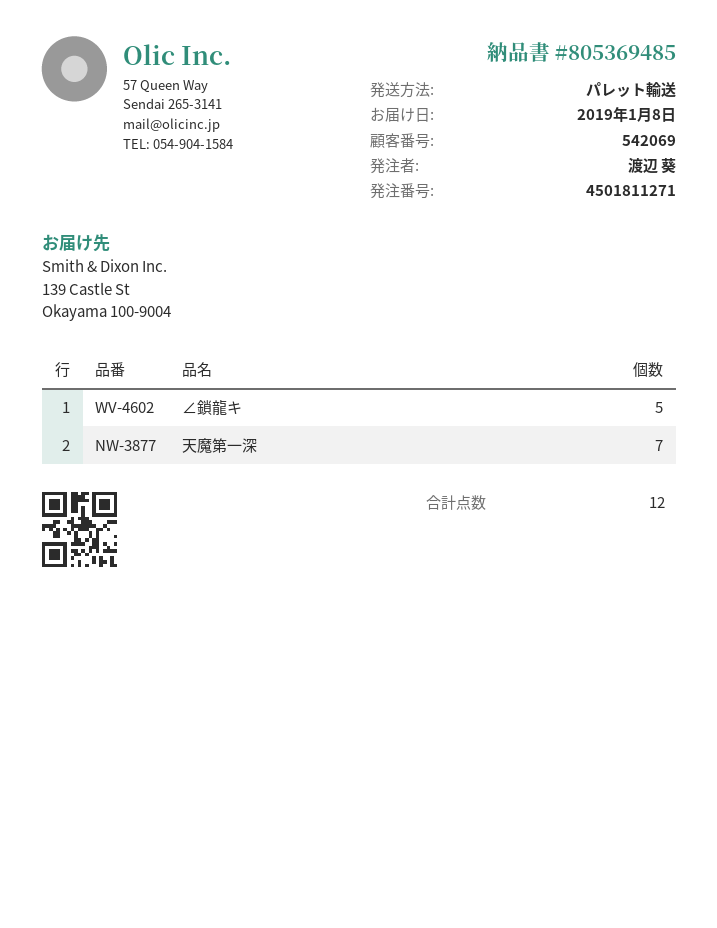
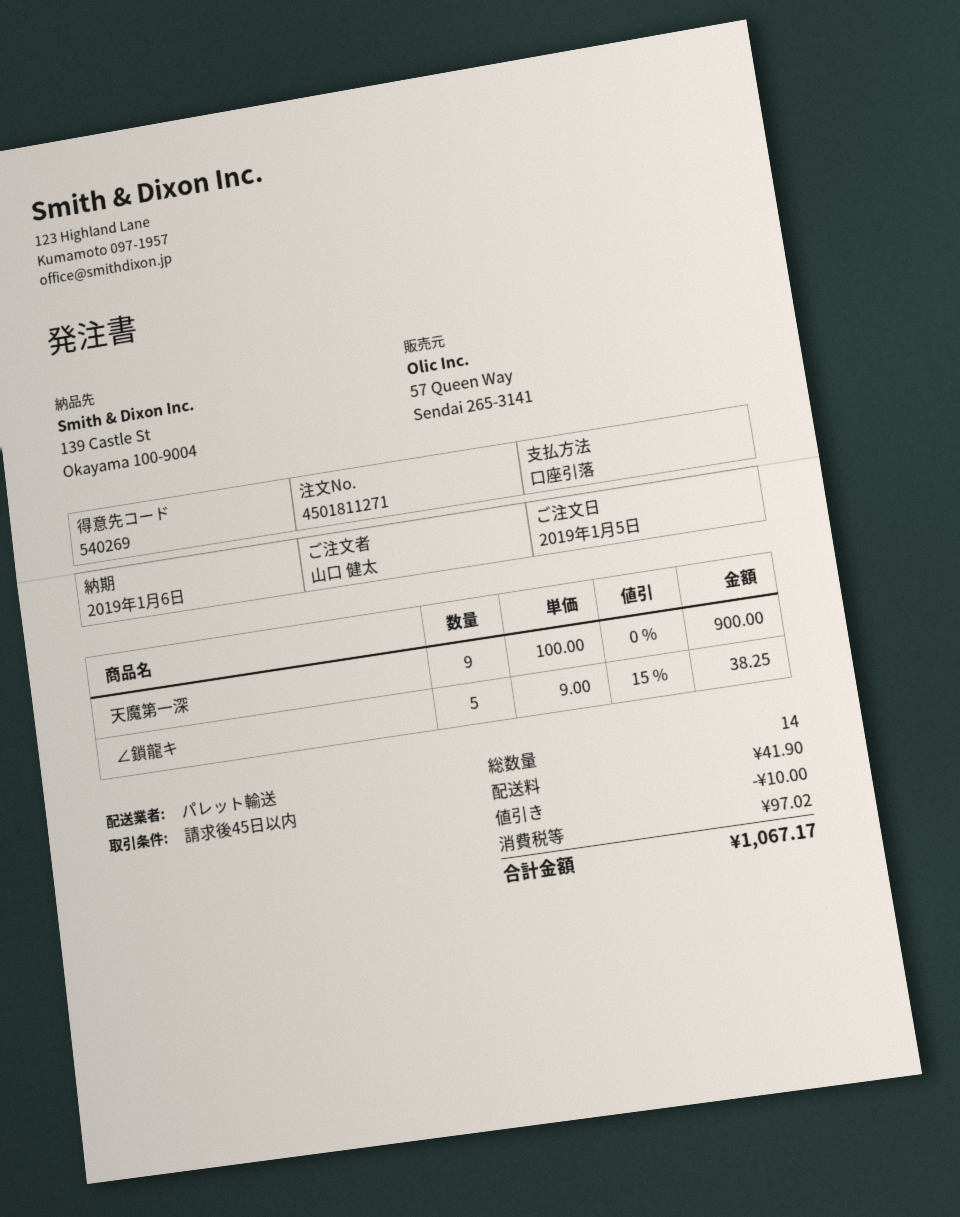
delivery date: 2019-01-08 -> 2019-01-06
customer number: 542069 -> 540269
ordered by: 渡辺 葵 -> 山口 健太
天魔第一深: 7 -> 9
total quantity: 12 -> 14

